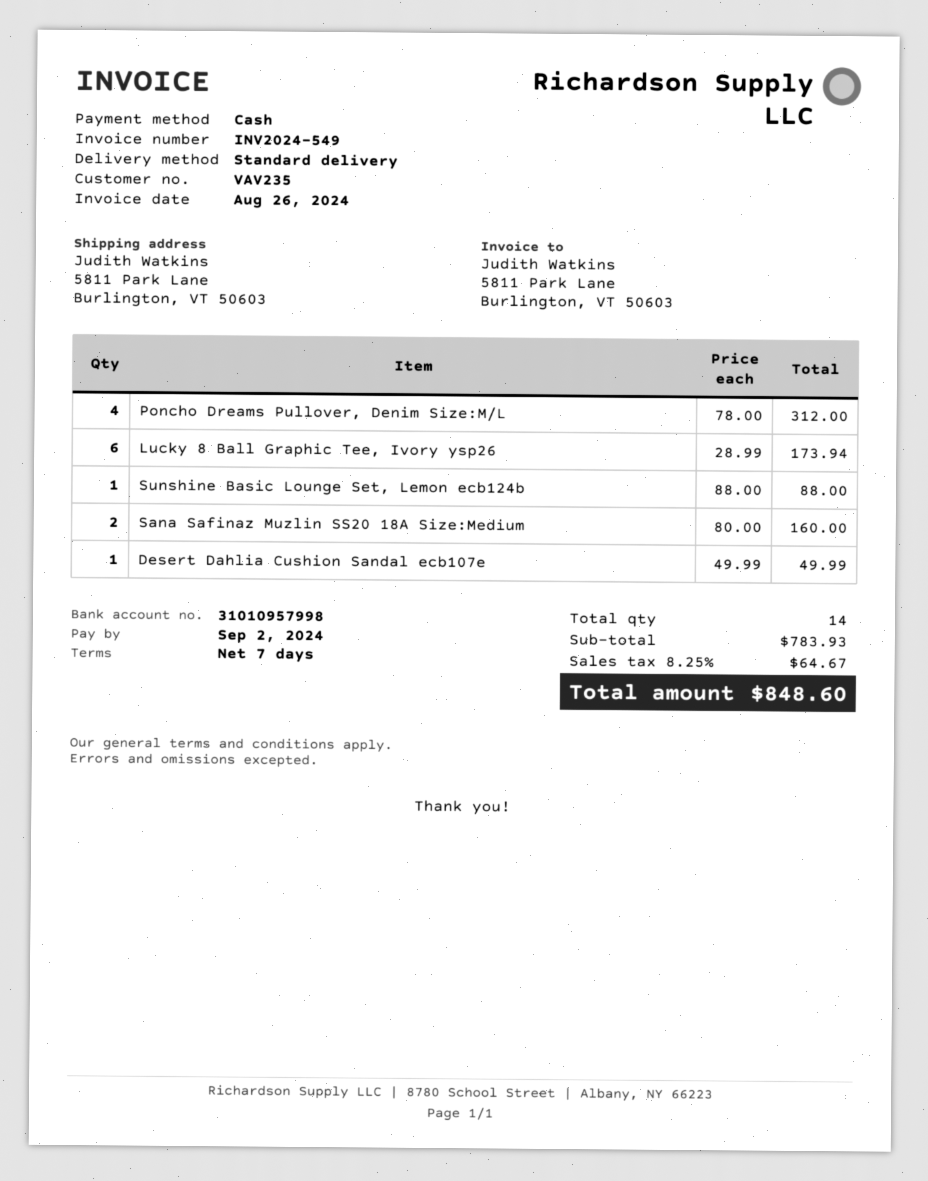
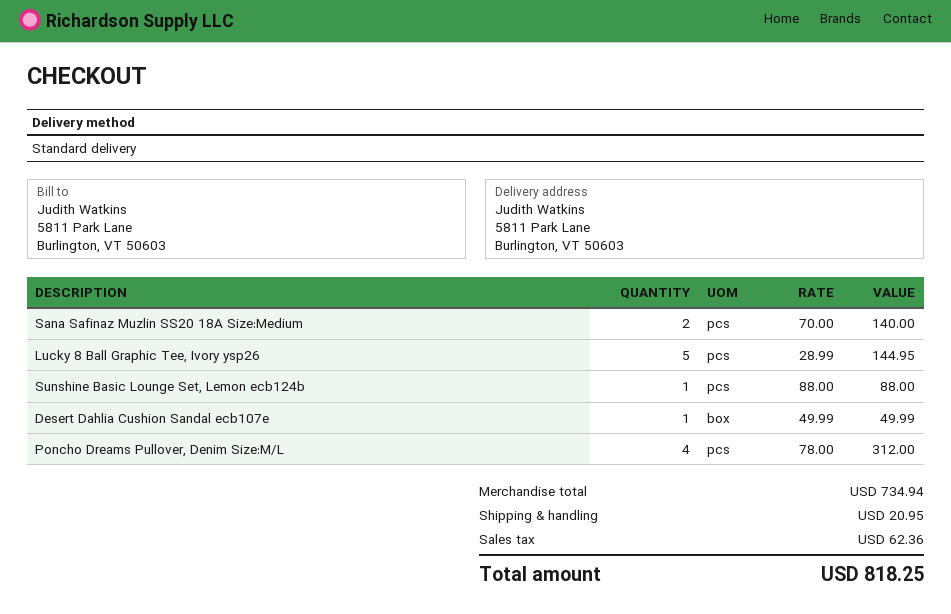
Lucky 8 Ball Graphic Tee, Ivory ysp26: 6 x 28.99 = 173.94 -> 5 x 28.99 = 144.95
Sana Safinaz Muzlin SS20 18A Size:Medium: 2 x 80.00 = 160.00 -> 2 x 70.00 = 140.00
subtotal: 783.93 -> 734.94
shipping: none -> 20.95
tax: 64.67 -> 62.36
total: 848.60 -> 818.25

